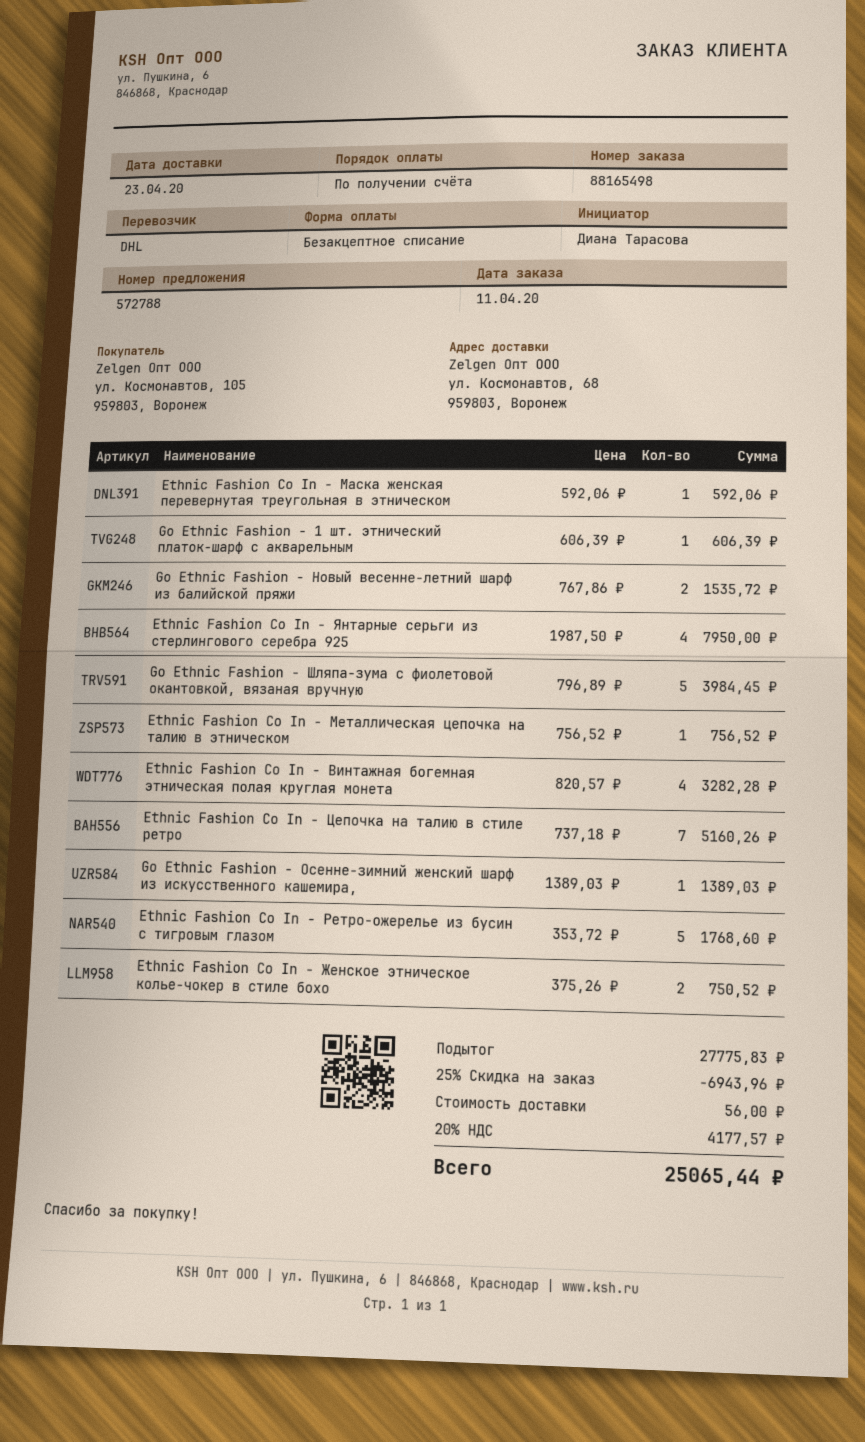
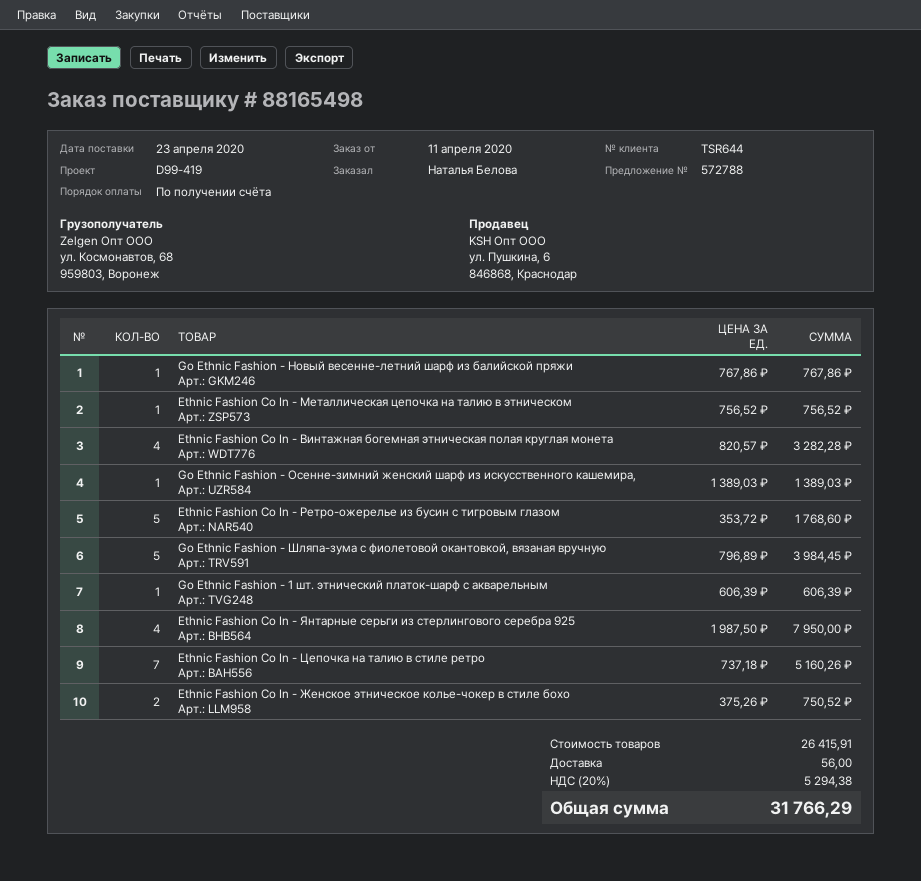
ordered by: Диана Тарасова -> Наталья Белова
Ethnic Fashion Co In - Маска женская перевернутая треугольная в этническом: 1 x 592.06 = 592.06 -> none
Go Ethnic Fashion - Новый весенне-летний шарф из балийской пряжи: 2 x 767.86 = 1535.72 -> 1 x 767.86 = 767.86
subtotal: 27775.83 -> 26415.91
discount: 25% = 6943.96 -> none
tax: 20% = 4177.57 -> 20% = 5294.38
total: 25065.44 -> 31766.29

